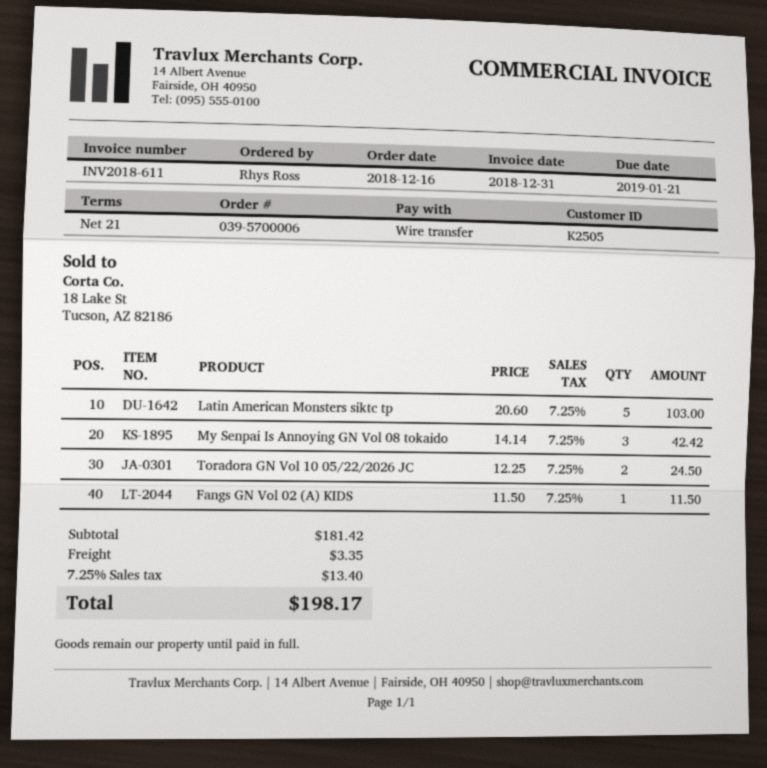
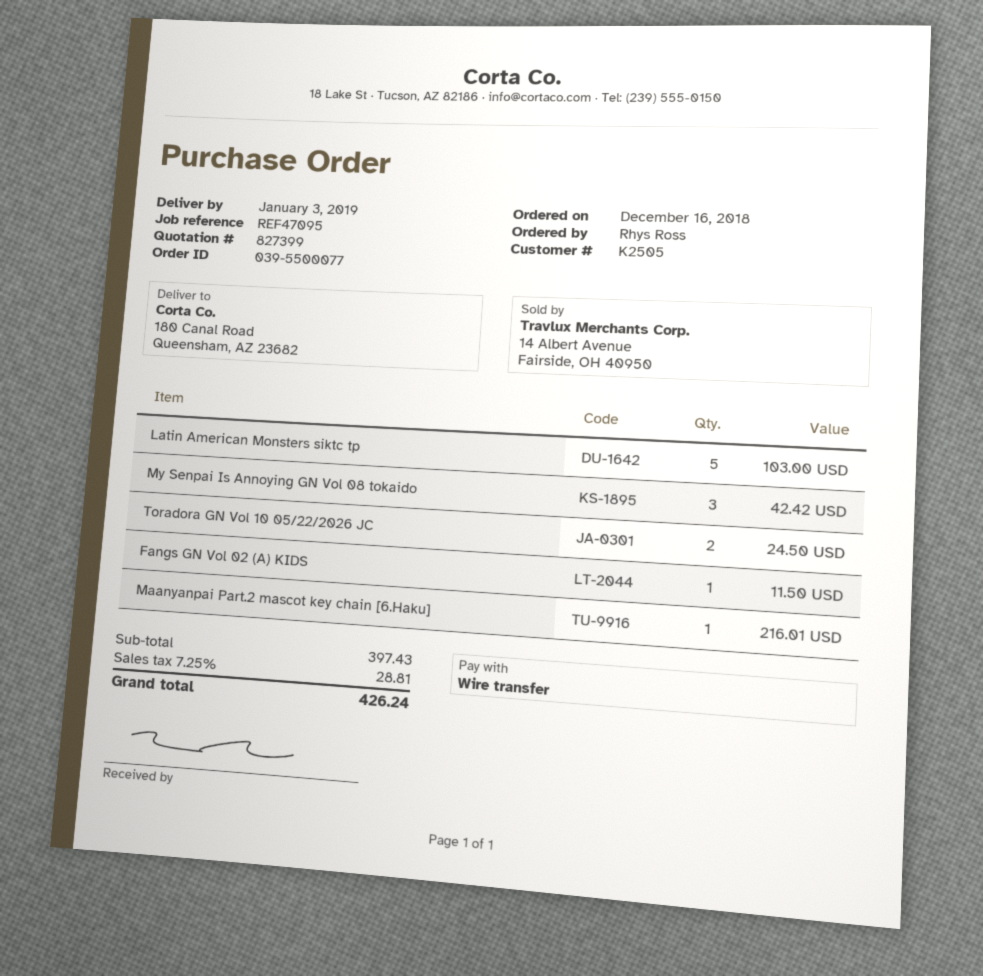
order number: 039-5700006 -> 039-5500077
Maanyanpai Part.2 mascot key chain [6.Haku]: none -> 1 for 216.01
subtotal: 181.42 -> 397.43
shipping: 3.35 -> none
tax: 7.25% = 13.40 -> 7.25% = 28.81
total: 198.17 -> 426.24

